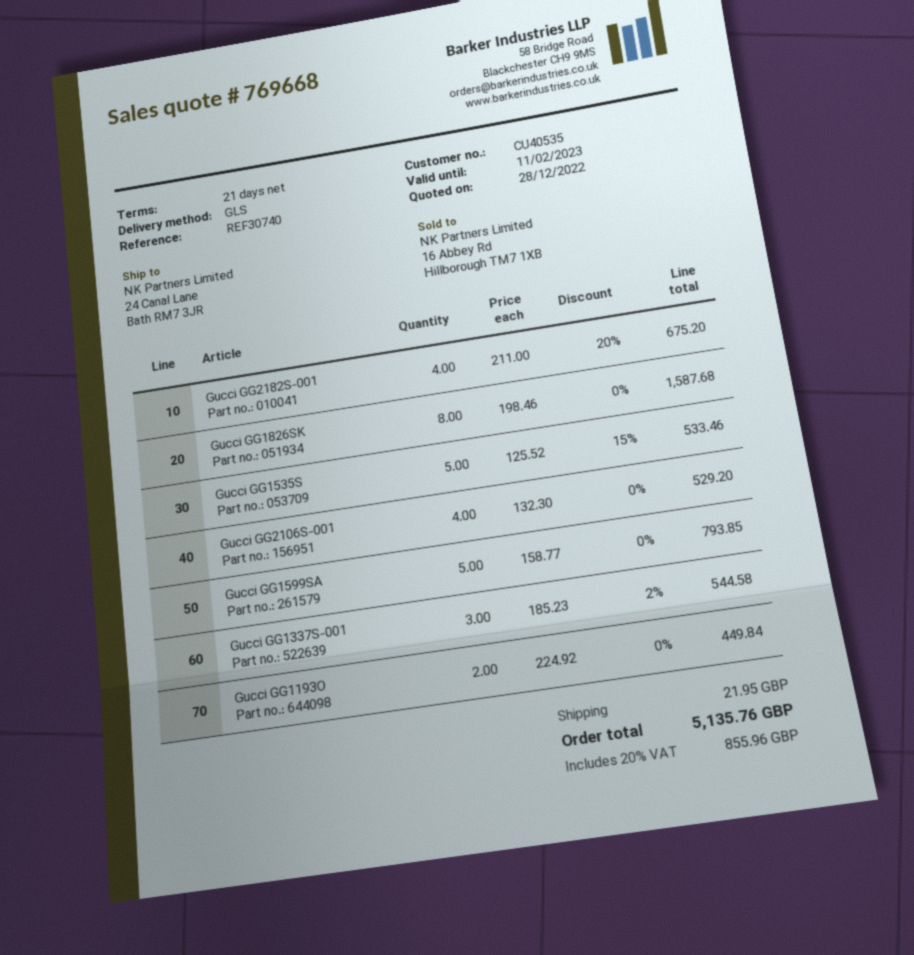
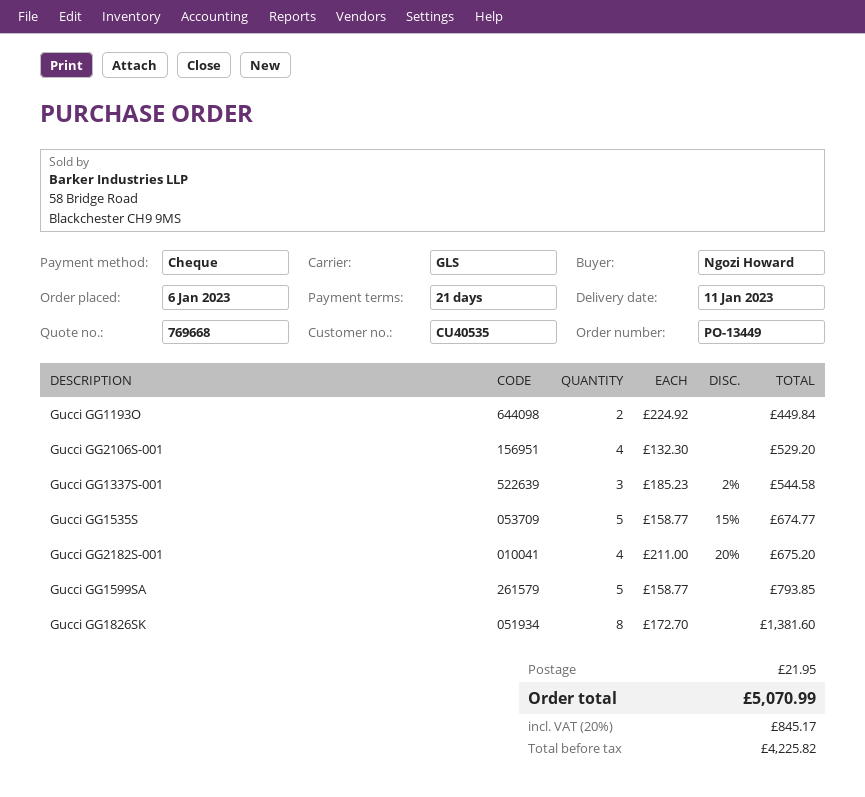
Gucci GG1826SK: 8 x 198.46 = 1587.68 -> 8 x 172.70 = 1381.60
Gucci GG1535S: 5 x 125.52 - 15% = 533.46 -> 5 x 158.77 - 15% = 674.77
tax: 20% = 855.96 -> 20% = 845.17
total: 5135.76 -> 5070.99

